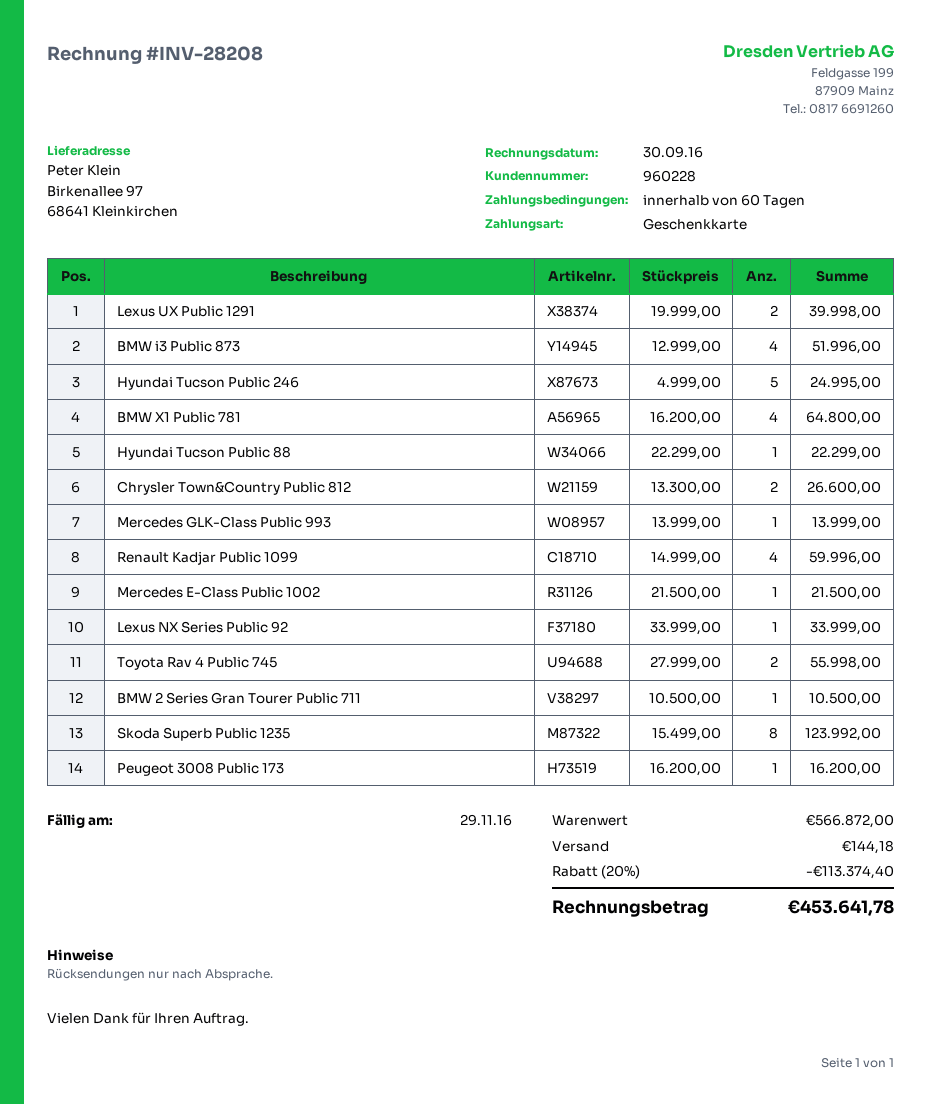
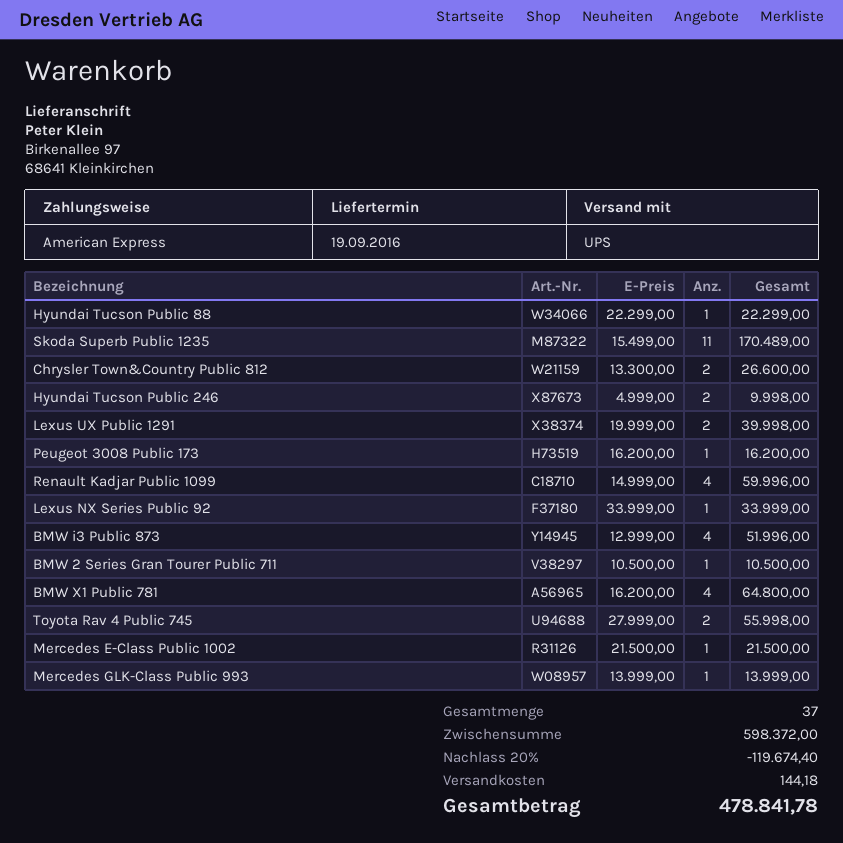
payment method: gift card -> American Express
Hyundai Tucson Public 246: 5 x 4999.00 = 24995.00 -> 2 x 4999.00 = 9998.00
Skoda Superb Public 1235: 8 x 15499.00 = 123992.00 -> 11 x 15499.00 = 170489.00
subtotal: 566872.00 -> 598372.00
discount: 20% = 113374.40 -> 20% = 119674.40
total: 453641.78 -> 478841.78

